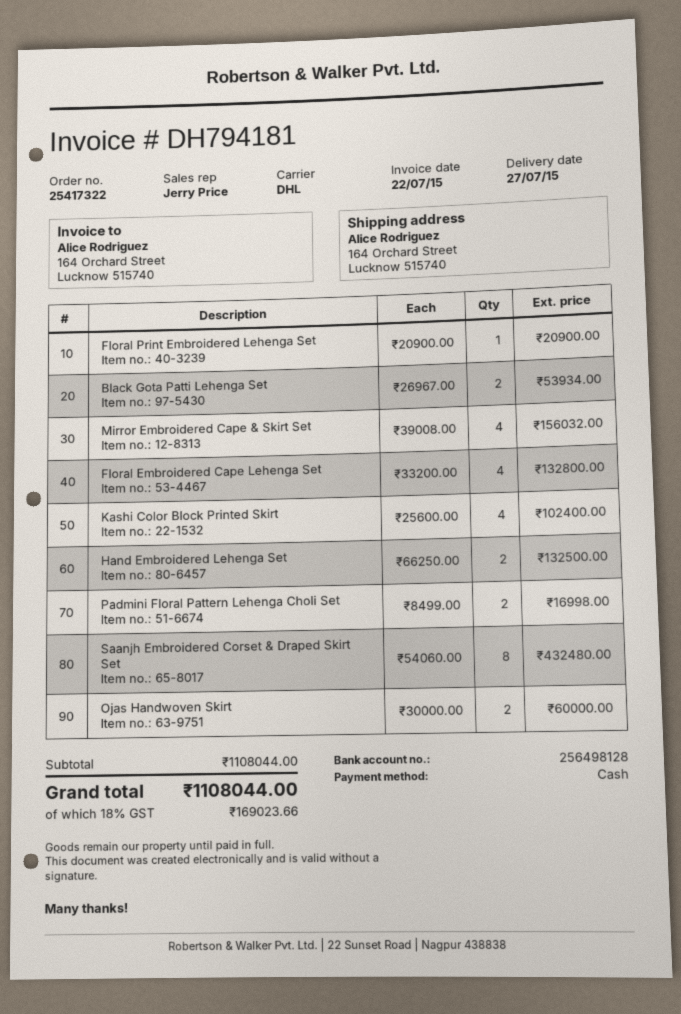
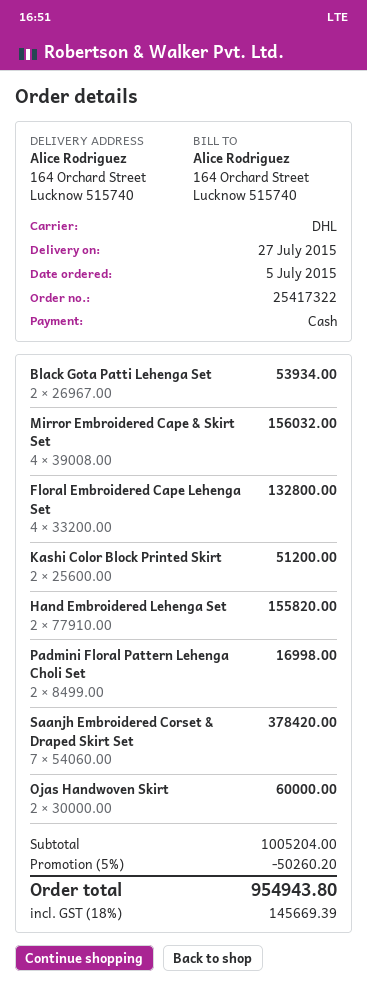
Floral Print Embroidered Lehenga Set: 1 x 20900.00 = 20900.00 -> none
Kashi Color Block Printed Skirt: 4 x 25600.00 = 102400.00 -> 2 x 25600.00 = 51200.00
Hand Embroidered Lehenga Set: 2 x 66250.00 = 132500.00 -> 2 x 77910.00 = 155820.00
Saanjh Embroidered Corset & Draped Skirt Set: 8 x 54060.00 = 432480.00 -> 7 x 54060.00 = 378420.00
subtotal: 1108044.00 -> 1005204.00
discount: none -> 5% = 50260.20
tax: 18% = 169023.66 -> 18% = 145669.39
total: 1108044.00 -> 954943.80

